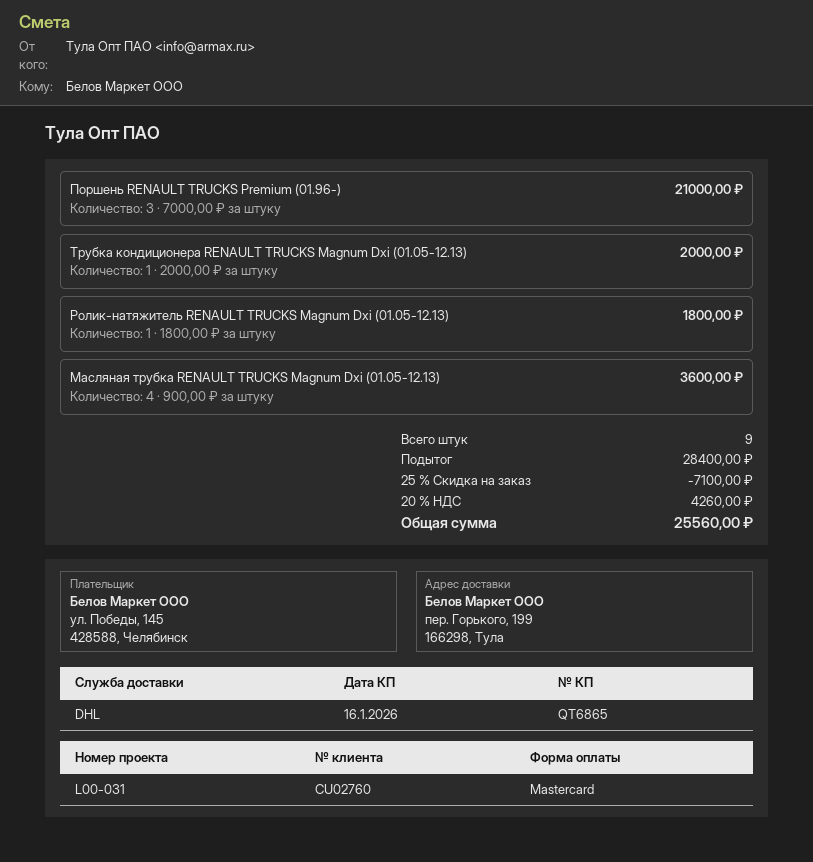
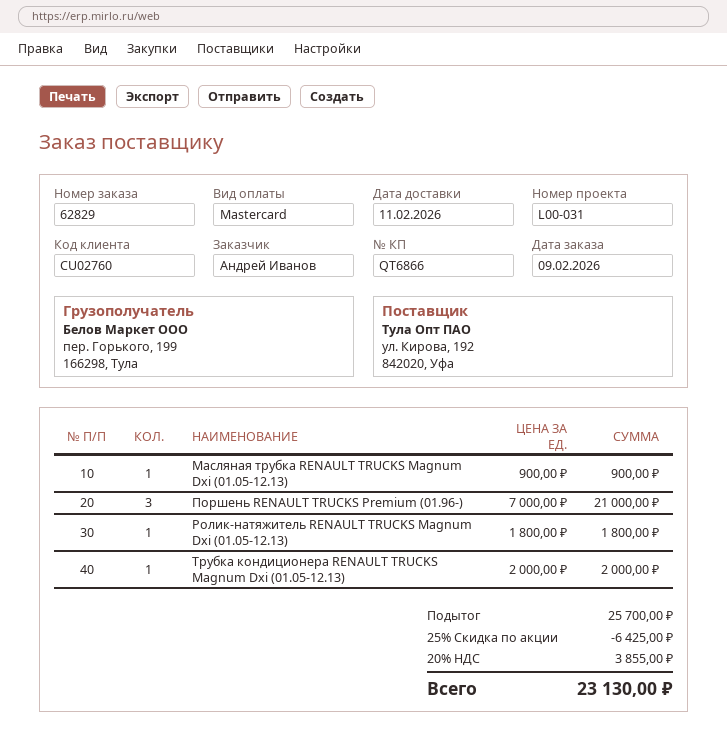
quote number: QT6865 -> QT6866
Масляная трубка RENAULT TRUCKS Magnum Dxi (01.05-12.13): 4 x 900.00 = 3600.00 -> 1 x 900.00 = 900.00
subtotal: 28400.00 -> 25700.00
discount: 25% = 7100.00 -> 25% = 6425.00
tax: 20% = 4260.00 -> 20% = 3855.00
total: 25560.00 -> 23130.00

